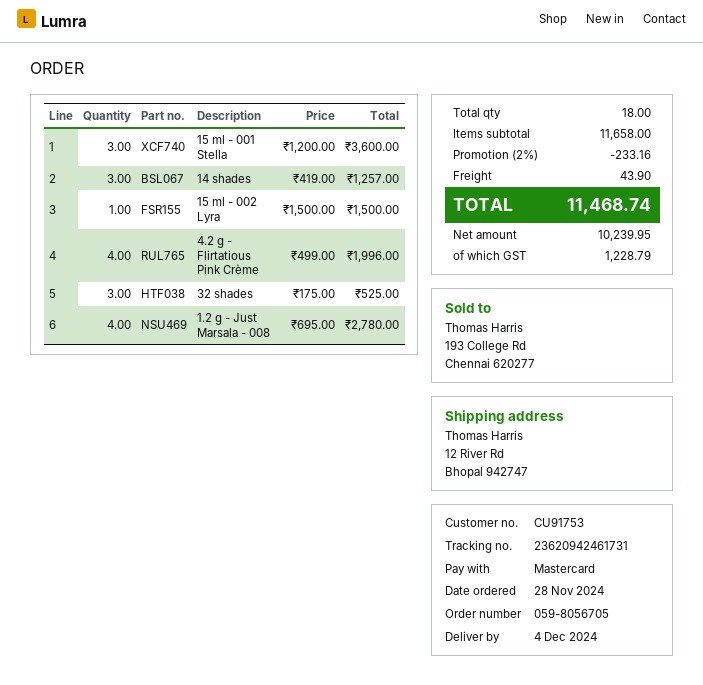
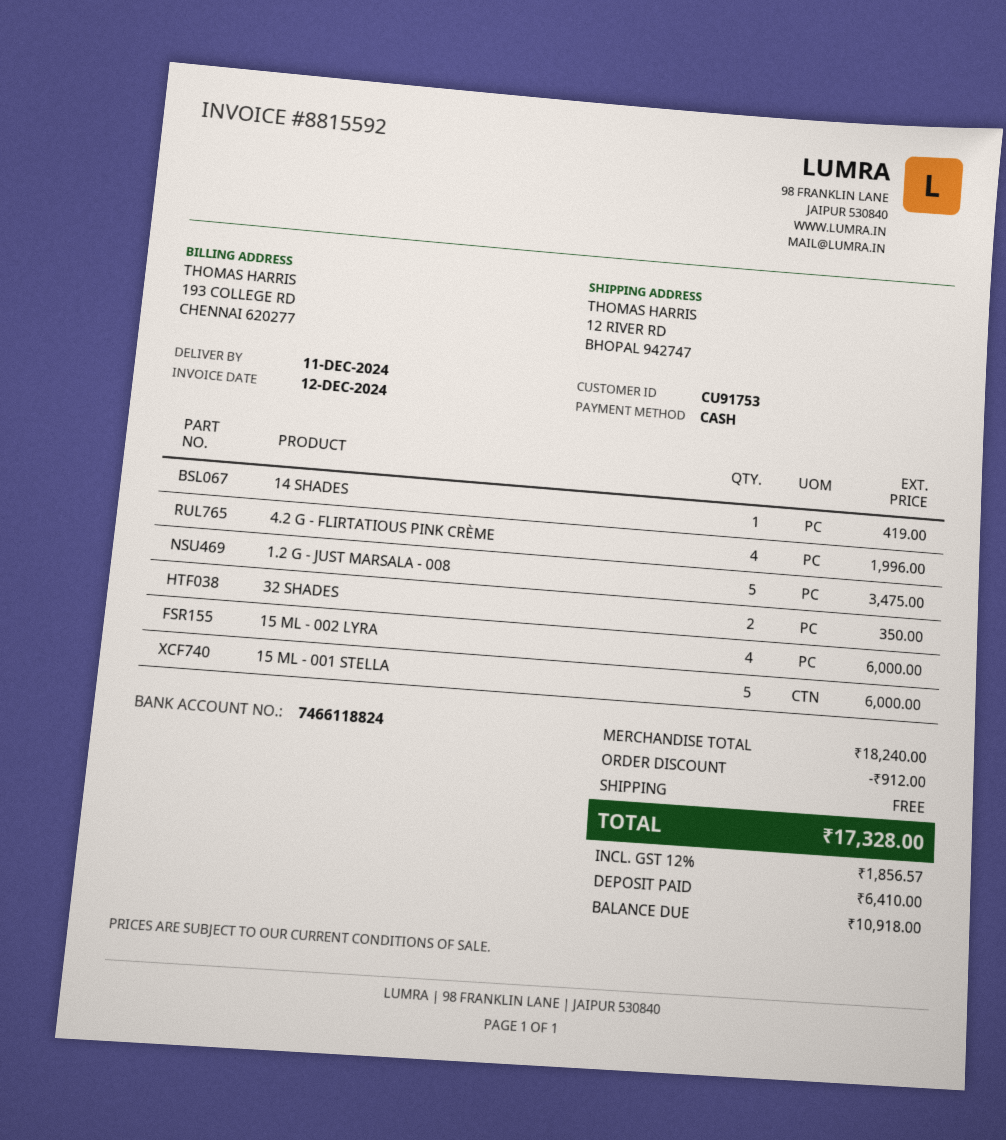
delivery date: 2024-12-04 -> 2024-12-11
payment method: Mastercard -> cash
15 ml - 001 Stella: 3 for 3600.00 -> 5 for 6000.00
14 shades: 3 for 1257.00 -> 1 for 419.00
15 ml - 002 Lyra: 1 for 1500.00 -> 4 for 6000.00
32 shades: 3 for 525.00 -> 2 for 350.00
1.2 g - Just Marsala - 008: 4 for 2780.00 -> 5 for 3475.00
subtotal: 11658.00 -> 18240.00
discount: 233.16 -> 912.00
shipping: 43.90 -> 0.00
tax: 1228.79 -> 1856.57
total: 11468.74 -> 17328.00

